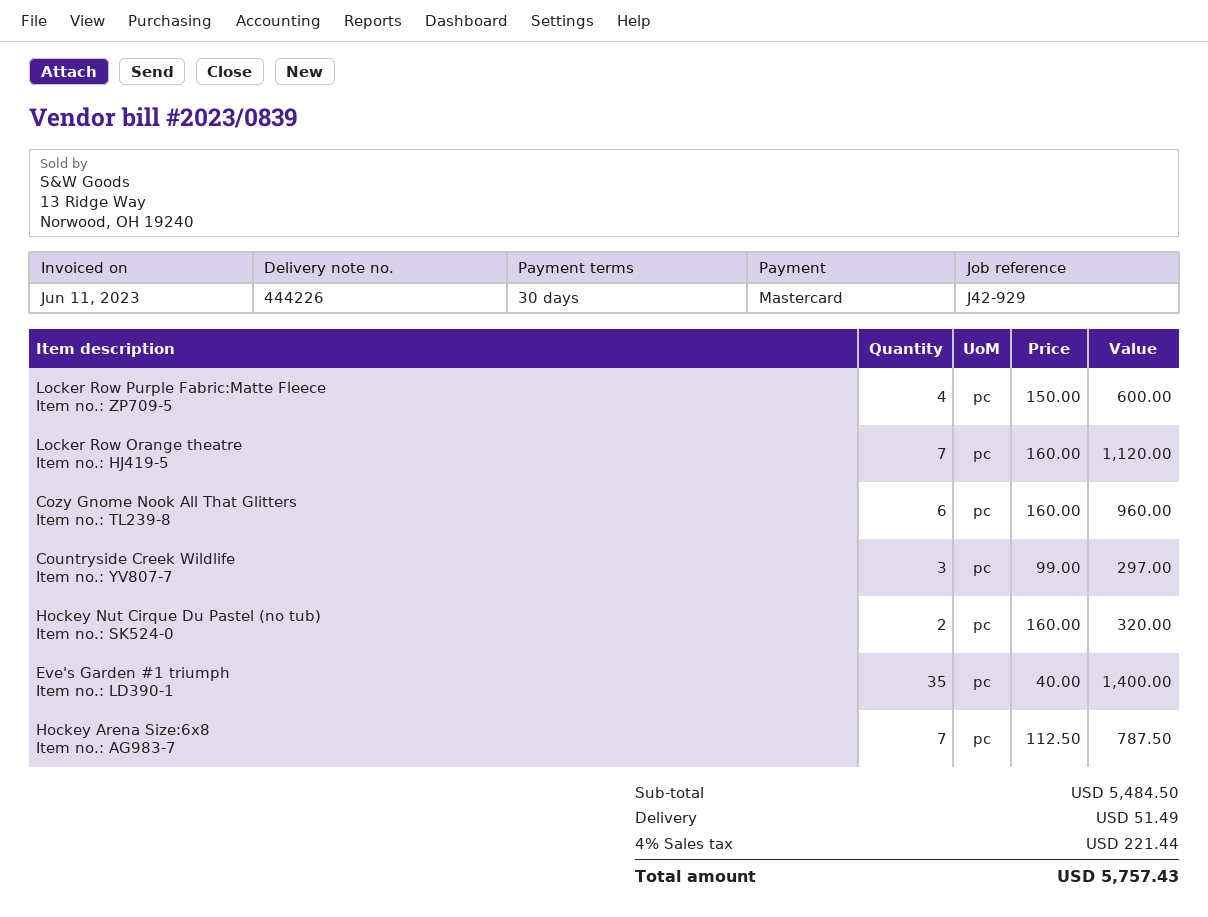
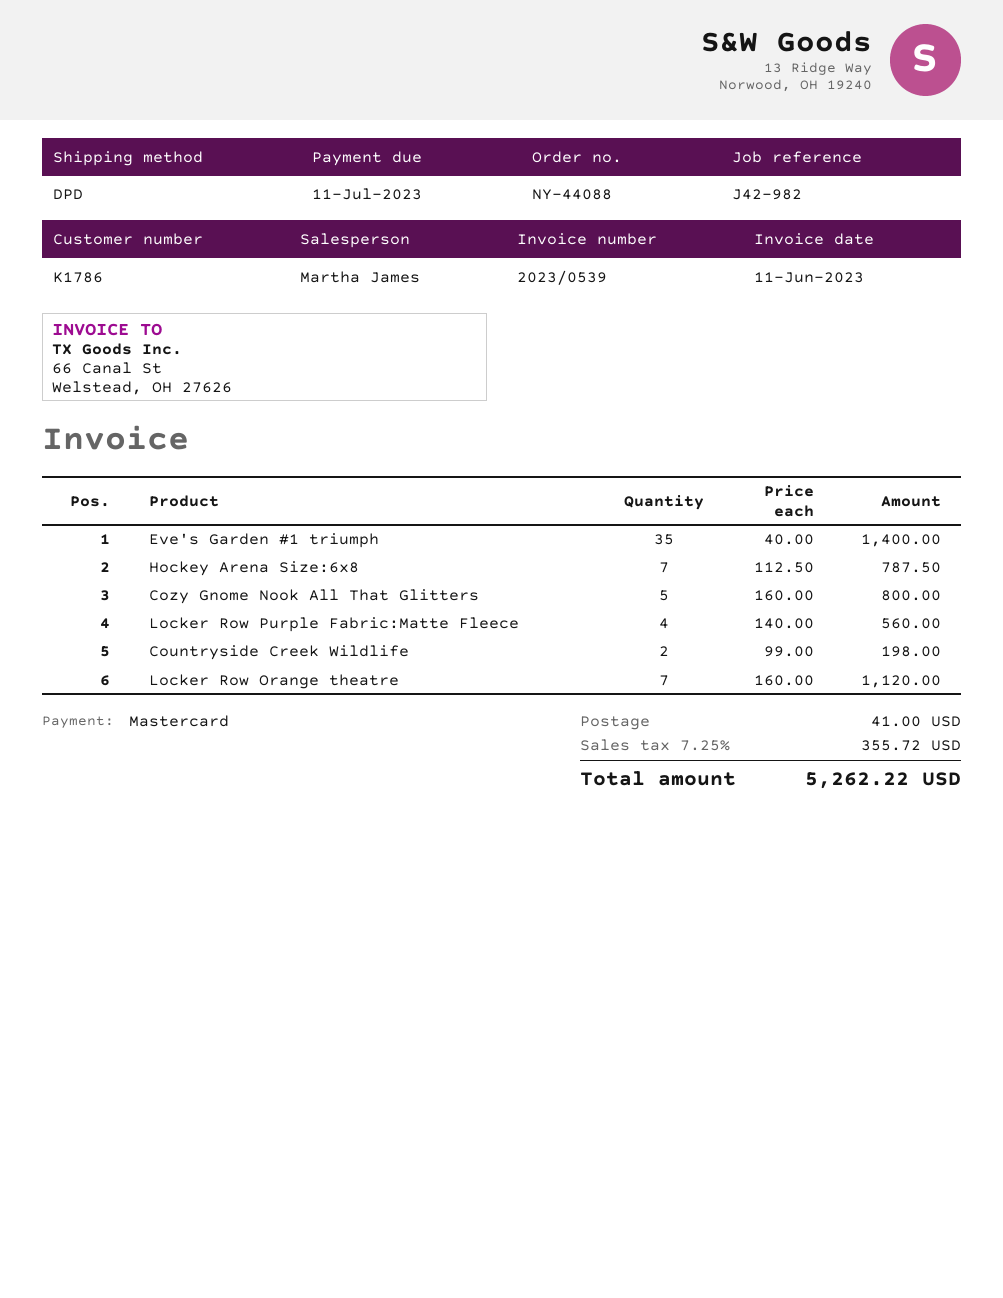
invoice number: 2023/0839 -> 2023/0539
reference: J42-929 -> J42-982
Locker Row Purple Fabric:Matte Fleece: 4 x 150.00 = 600.00 -> 4 x 140.00 = 560.00
Cozy Gnome Nook All That Glitters: 6 x 160.00 = 960.00 -> 5 x 160.00 = 800.00
Countryside Creek Wildlife: 3 x 99.00 = 297.00 -> 2 x 99.00 = 198.00
Hockey Nut Cirque Du Pastel (no tub): 2 x 160.00 = 320.00 -> none
shipping: 51.49 -> 41.00
tax: 4% = 221.44 -> 7.25% = 355.72
total: 5757.43 -> 5262.22

